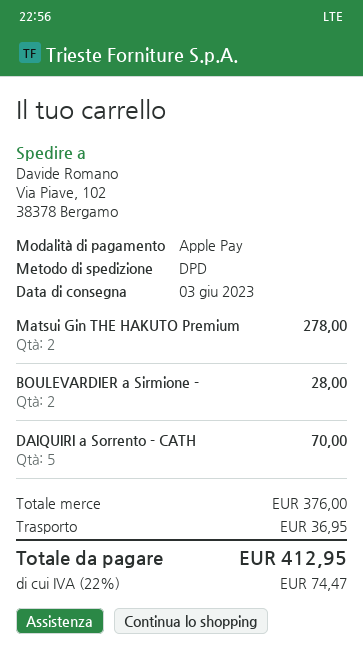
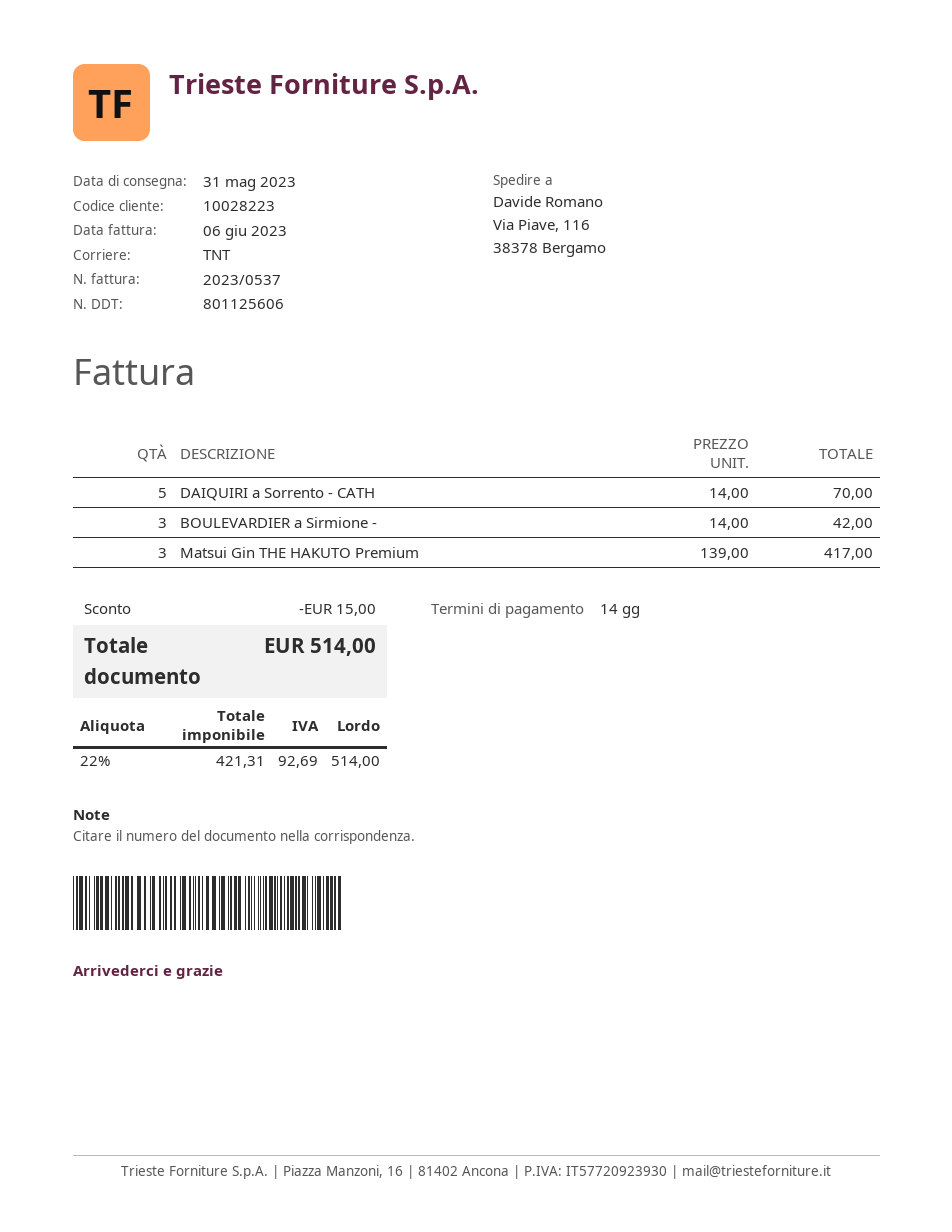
delivery date: 2023-06-03 -> 2023-05-31
shipping method: DPD -> TNT
ship to: Via Piave, 102, 38378 Bergamo -> Via Piave, 116, 38378 Bergamo
Matsui Gin THE HAKUTO Premium: 2 for 278.00 -> 3 for 417.00
BOULEVARDIER a Sirmione -: 2 for 28.00 -> 3 for 42.00
discount: none -> 15.00
shipping: 36.95 -> none
tax: 22% = 74.47 -> 22% = 92.69
total: 412.95 -> 514.00

